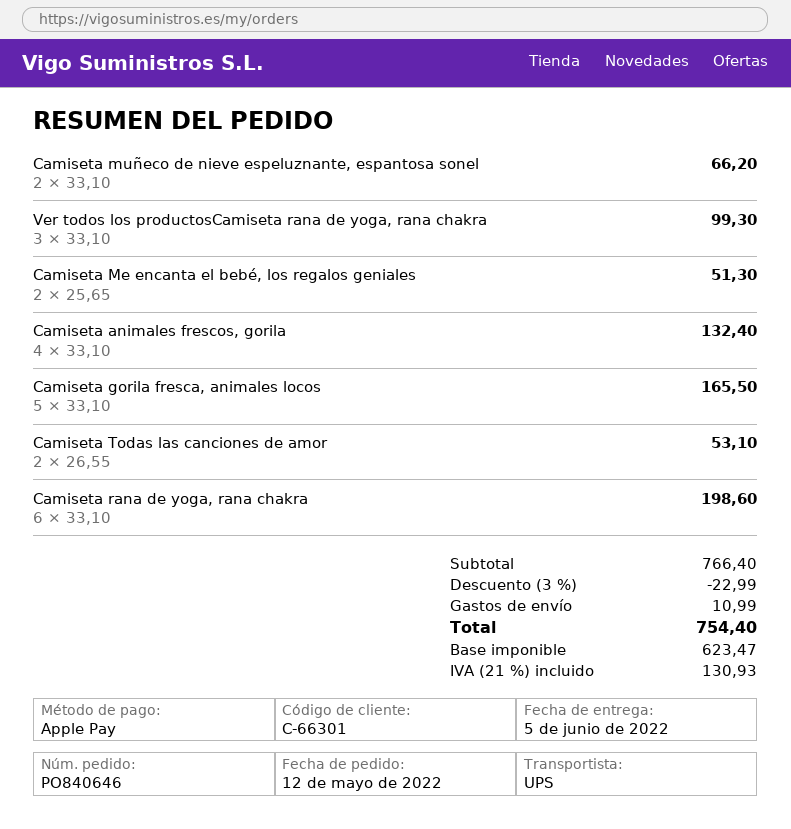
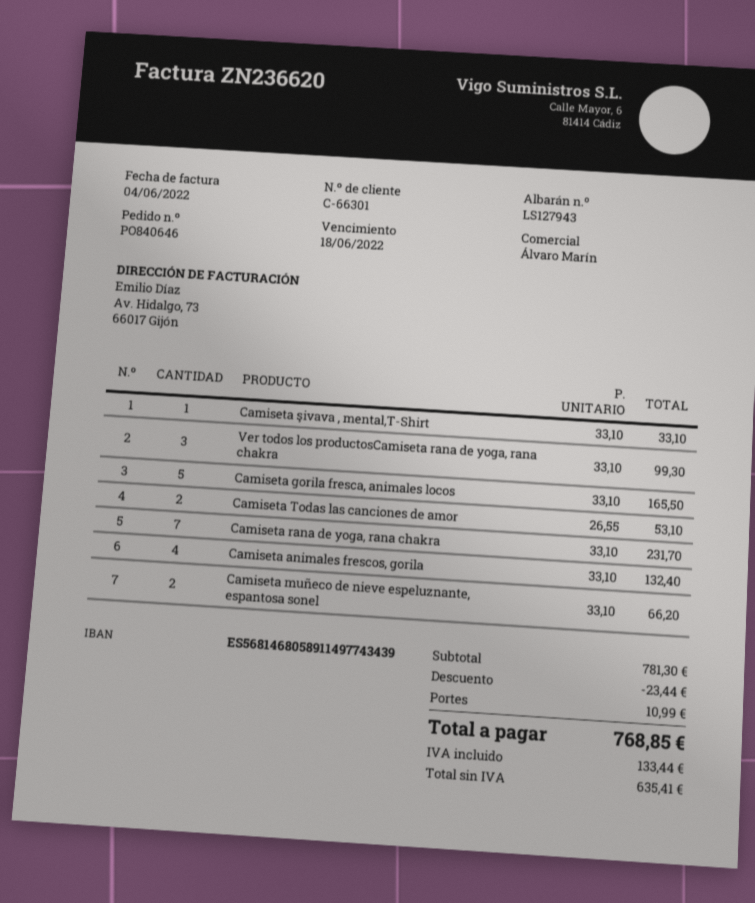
Camiseta Me encanta el bebé, los regalos geniales: 2 x 25.65 = 51.30 -> none
Camiseta rana de yoga, rana chakra: 6 x 33.10 = 198.60 -> 7 x 33.10 = 231.70
Camiseta şivava , mental,T-Shirt: none -> 1 x 33.10 = 33.10
subtotal: 766.40 -> 781.30
discount: 22.99 -> 23.44
net: 623.47 -> 635.41
tax: 130.93 -> 133.44
total: 754.40 -> 768.85

